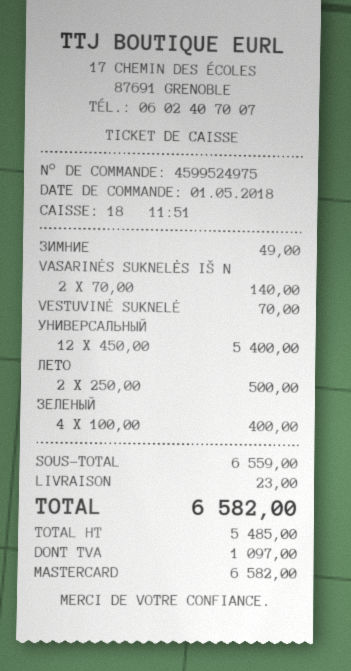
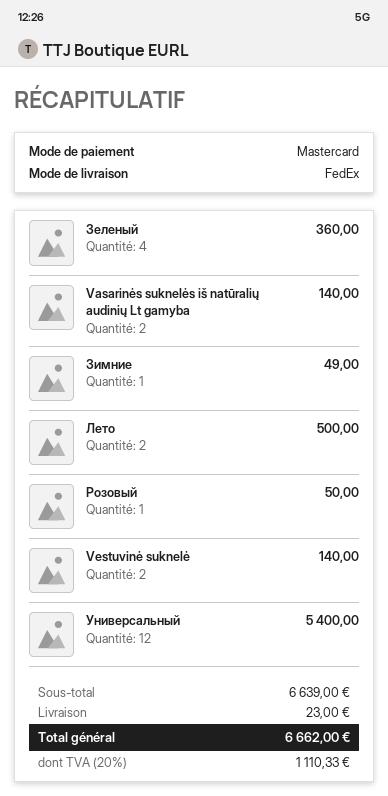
VESTUVINĖ SUKNELĖ: 1 for 70.00 -> 2 for 140.00
ЗЕЛЕНЫЙ: 4 for 400.00 -> 4 for 360.00
Розовый: none -> 1 for 50.00
subtotal: 6559.00 -> 6639.00
tax: 1097.00 -> 1110.33
total: 6582.00 -> 6662.00

